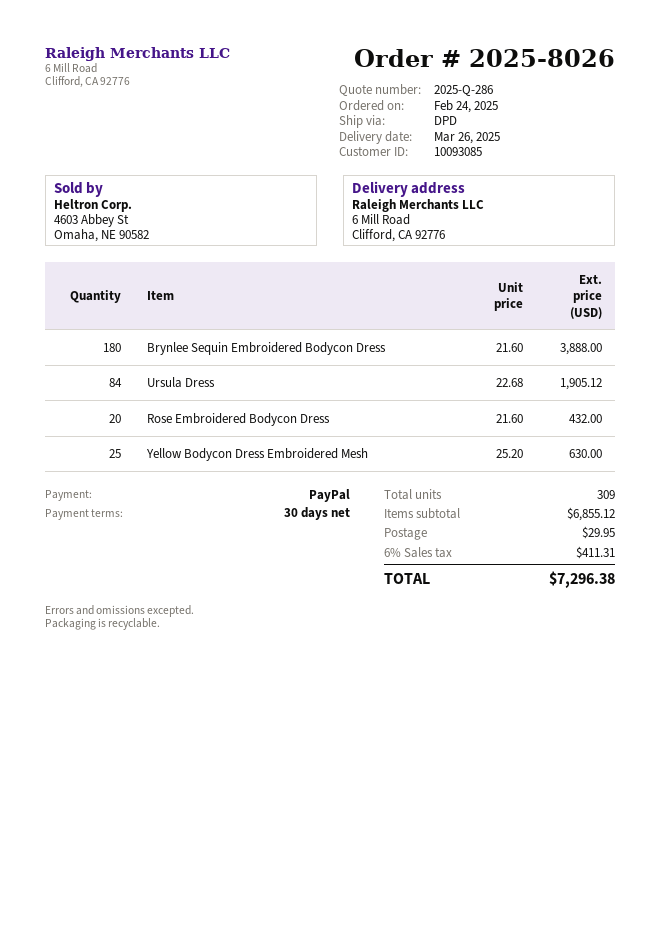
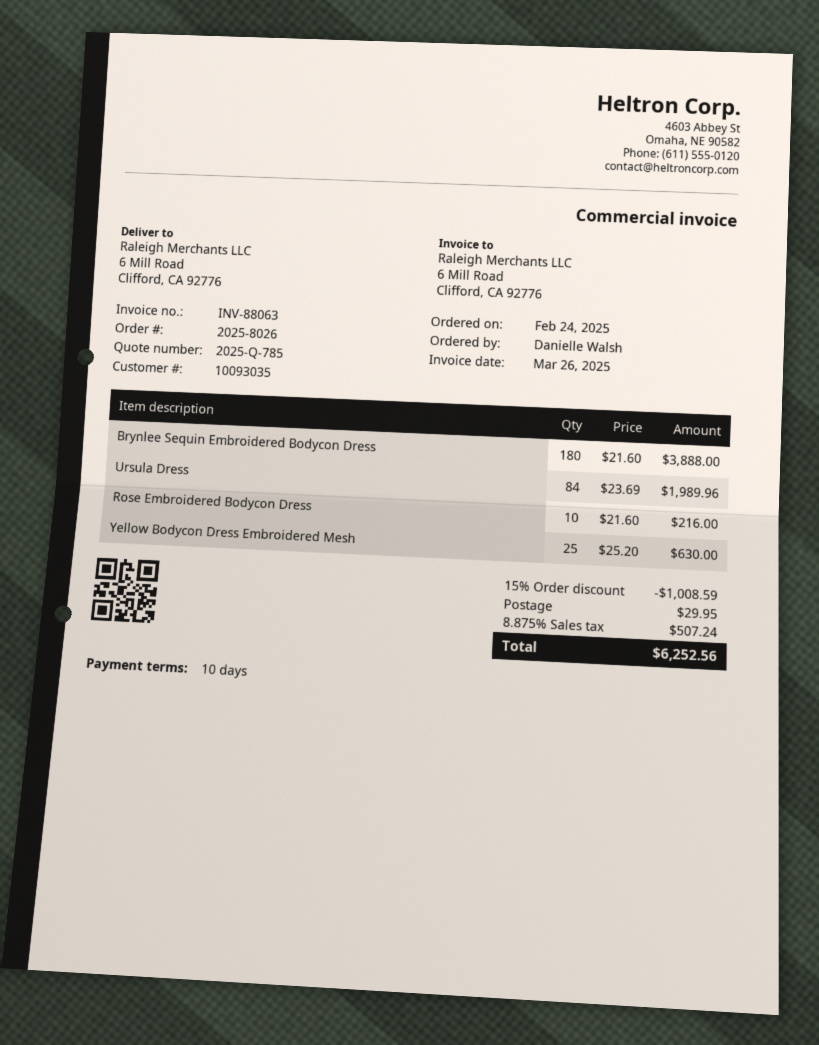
quote number: 2025-Q-286 -> 2025-Q-785
payment terms: 30 days -> 10 days
customer number: 10093085 -> 10093035
Ursula Dress: 84 x 22.68 = 1905.12 -> 84 x 23.69 = 1989.96
Rose Embroidered Bodycon Dress: 20 x 21.60 = 432.00 -> 10 x 21.60 = 216.00
discount: none -> 15% = 1008.59
tax: 6% = 411.31 -> 8.875% = 507.24
total: 7296.38 -> 6252.56

